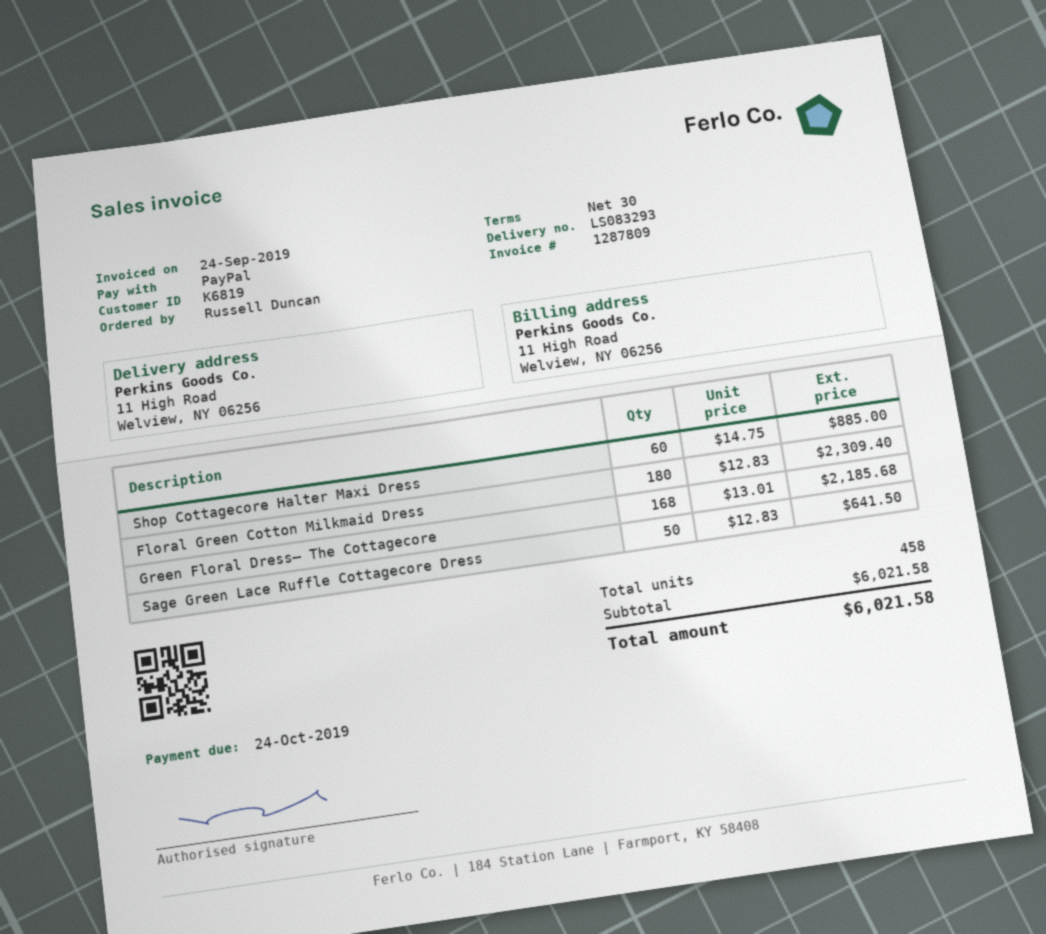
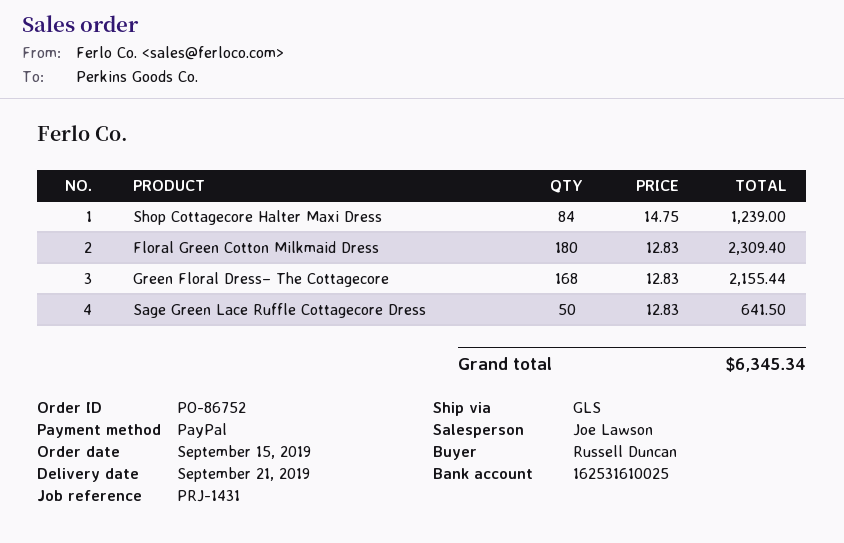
Shop Cottagecore Halter Maxi Dress: 60 x 14.75 = 885.00 -> 84 x 14.75 = 1239.00
Green Floral Dress– The Cottagecore: 168 x 13.01 = 2185.68 -> 168 x 12.83 = 2155.44
total: 6021.58 -> 6345.34

